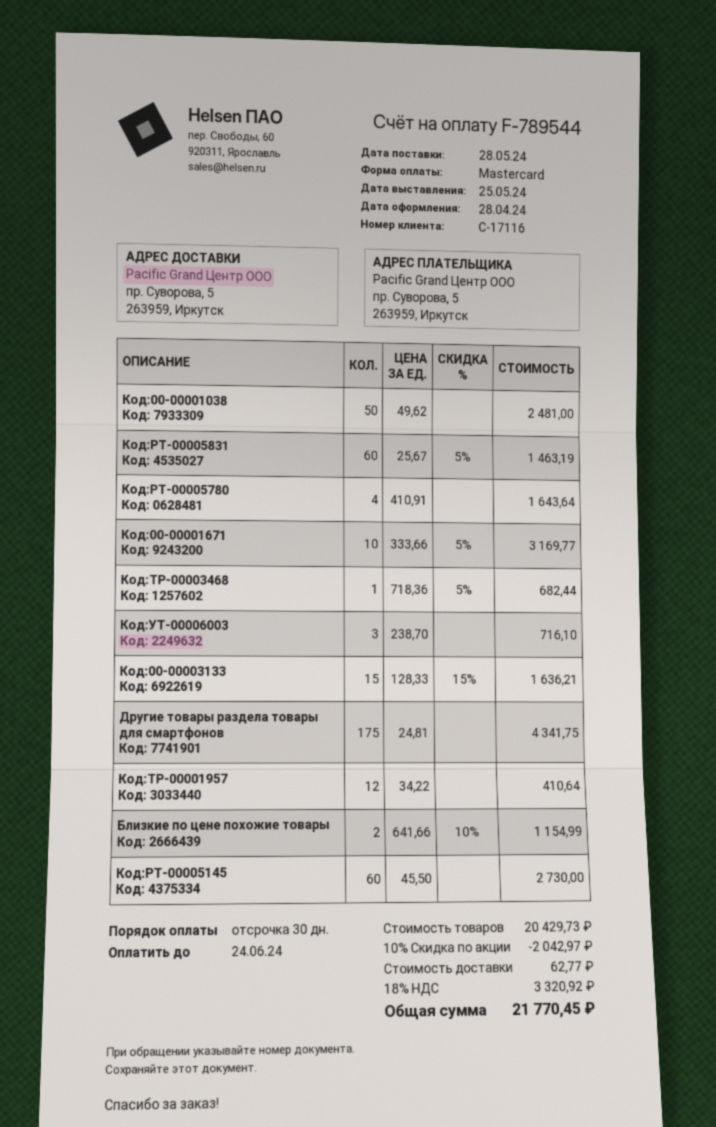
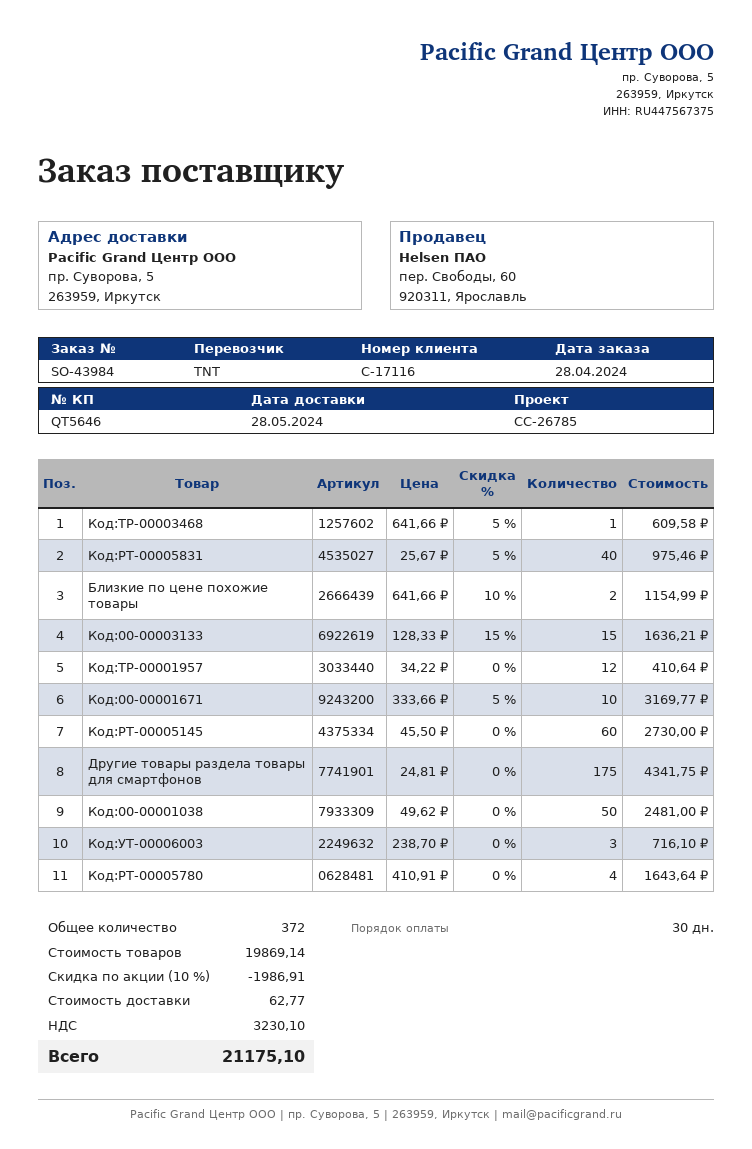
Код:РТ-00005831: 60 x 25.67 - 5% = 1463.19 -> 40 x 25.67 - 5% = 975.46
Код:ТР-00003468: 1 x 718.36 - 5% = 682.44 -> 1 x 641.66 - 5% = 609.58
subtotal: 20429.73 -> 19869.14
discount: 10% = 2042.97 -> 10% = 1986.91
tax: 3320.92 -> 3230.10
total: 21770.45 -> 21175.10

